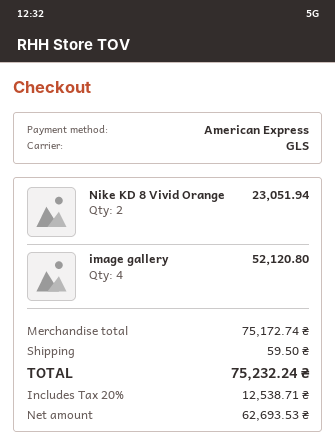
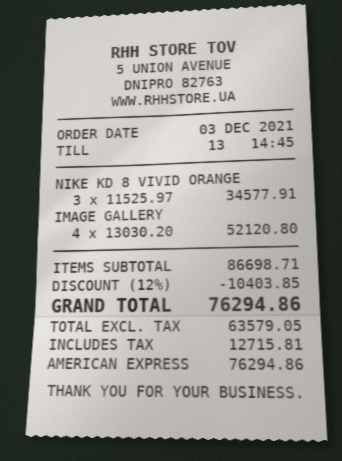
Nike KD 8 Vivid Orange: 2 for 23051.94 -> 3 for 34577.91
subtotal: 75172.74 -> 86698.71
discount: none -> 12% = 10403.85
shipping: 59.50 -> none
net: 62693.53 -> 63579.05
tax: 12538.71 -> 12715.81
total: 75232.24 -> 76294.86

